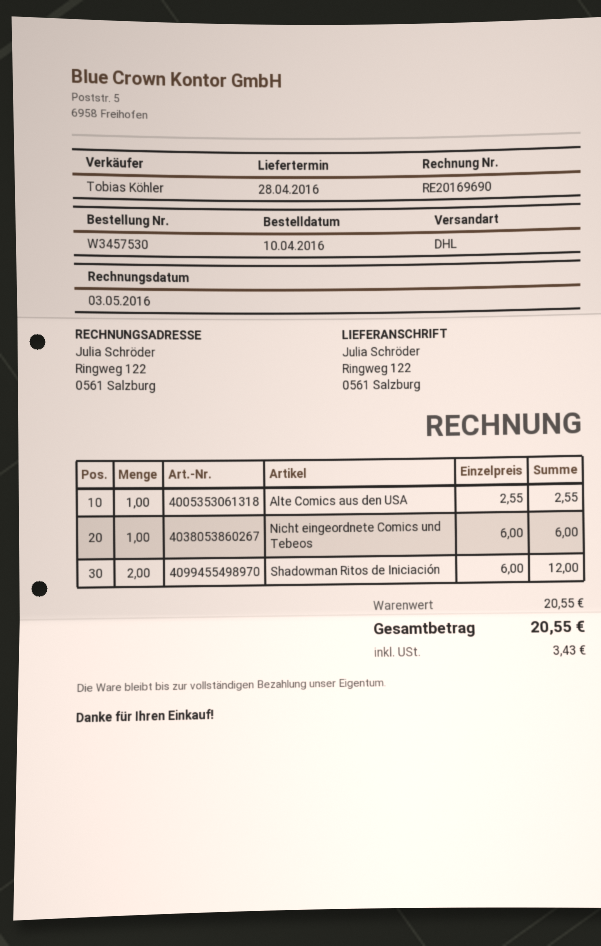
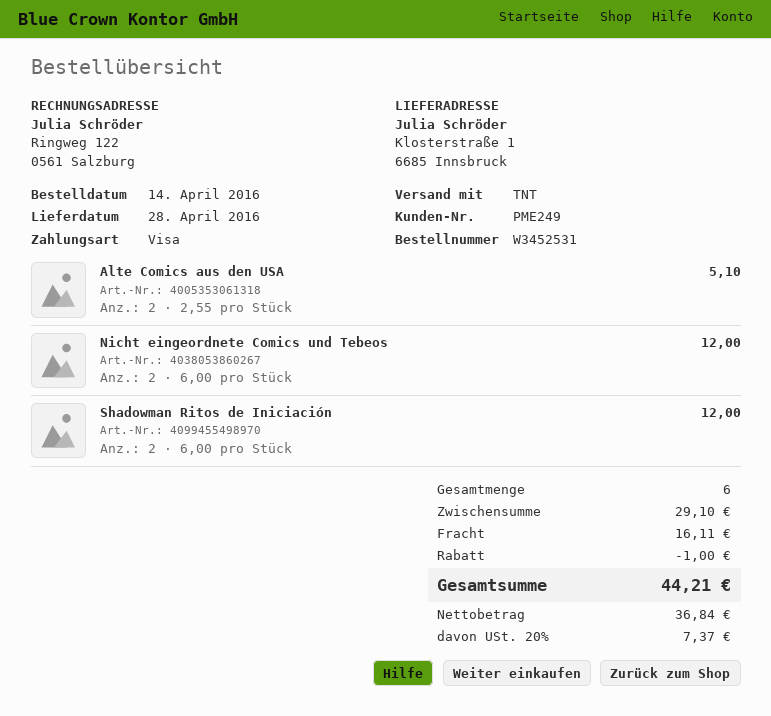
order number: W3457530 -> W3452531
order date: 2016-04-10 -> 2016-04-14
shipping method: DHL -> TNT
ship to: Ringweg 122, 0561 Salzburg -> Klosterstraße 1, 6685 Innsbruck
Alte Comics aus den USA: 1 x 2.55 = 2.55 -> 2 x 2.55 = 5.10
Nicht eingeordnete Comics und Tebeos: 1 x 6.00 = 6.00 -> 2 x 6.00 = 12.00
subtotal: 20.55 -> 29.10
discount: none -> 1.00
shipping: none -> 16.11
tax: 3.43 -> 7.37
total: 20.55 -> 44.21

